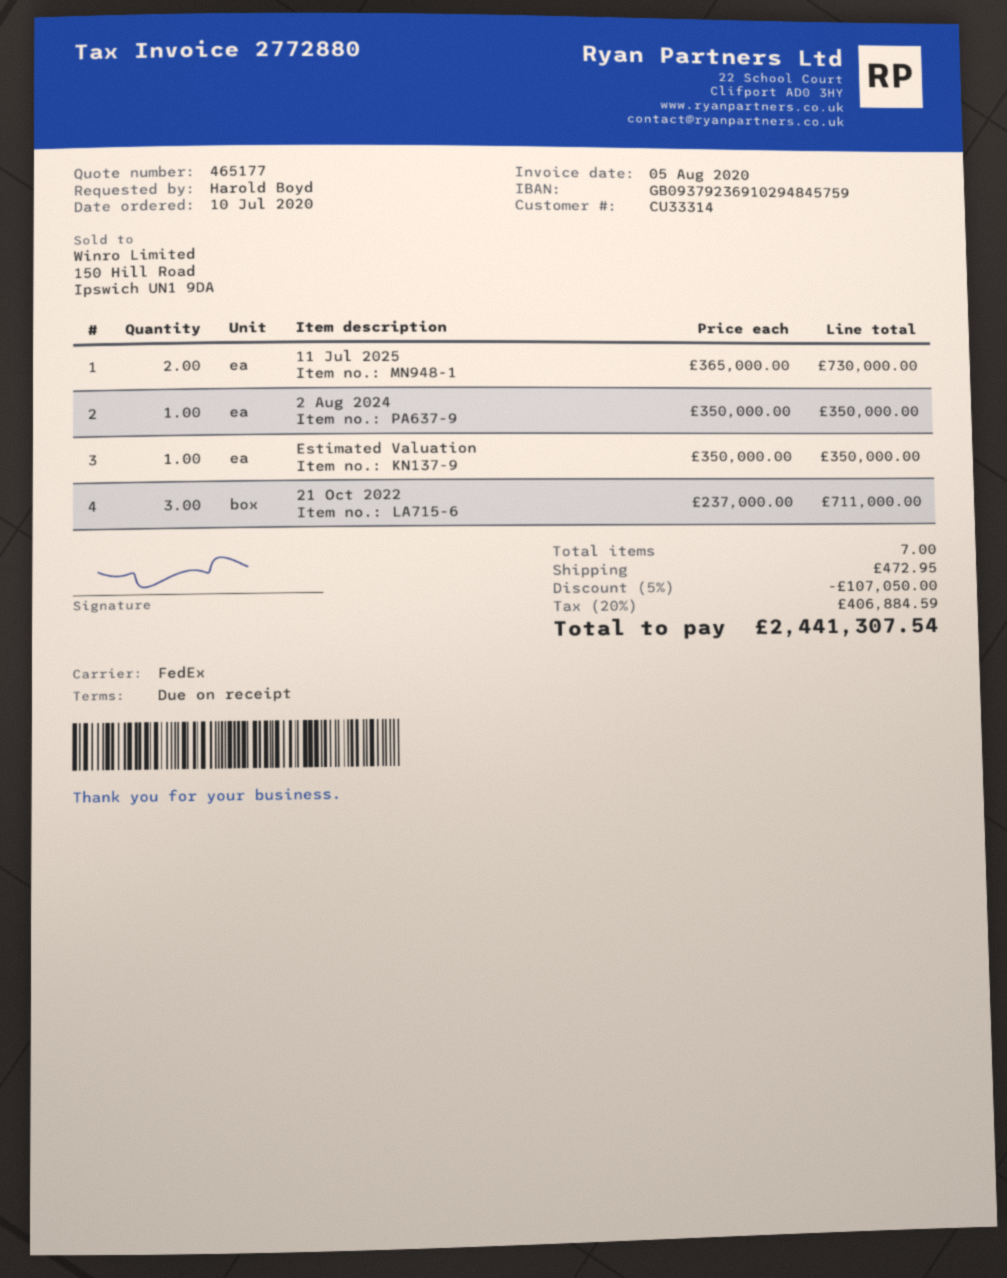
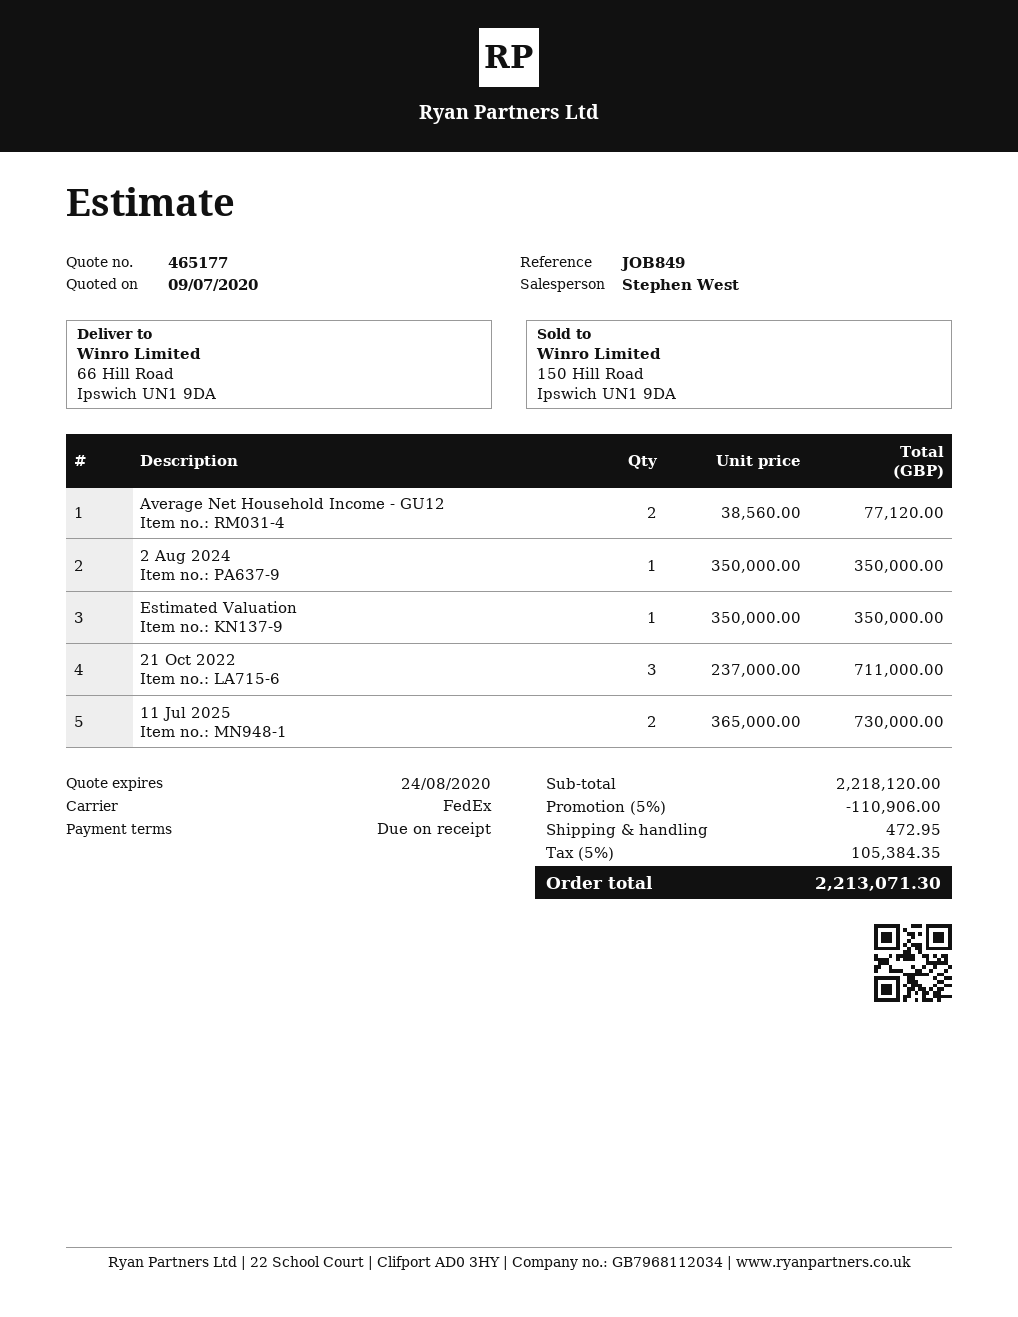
Average Net Household Income - GU12: none -> 2 x 38560.00 = 77120.00
discount: 5% = 107050.00 -> 5% = 110906.00
tax: 20% = 406884.59 -> 5% = 105384.35
total: 2441307.54 -> 2213071.30

